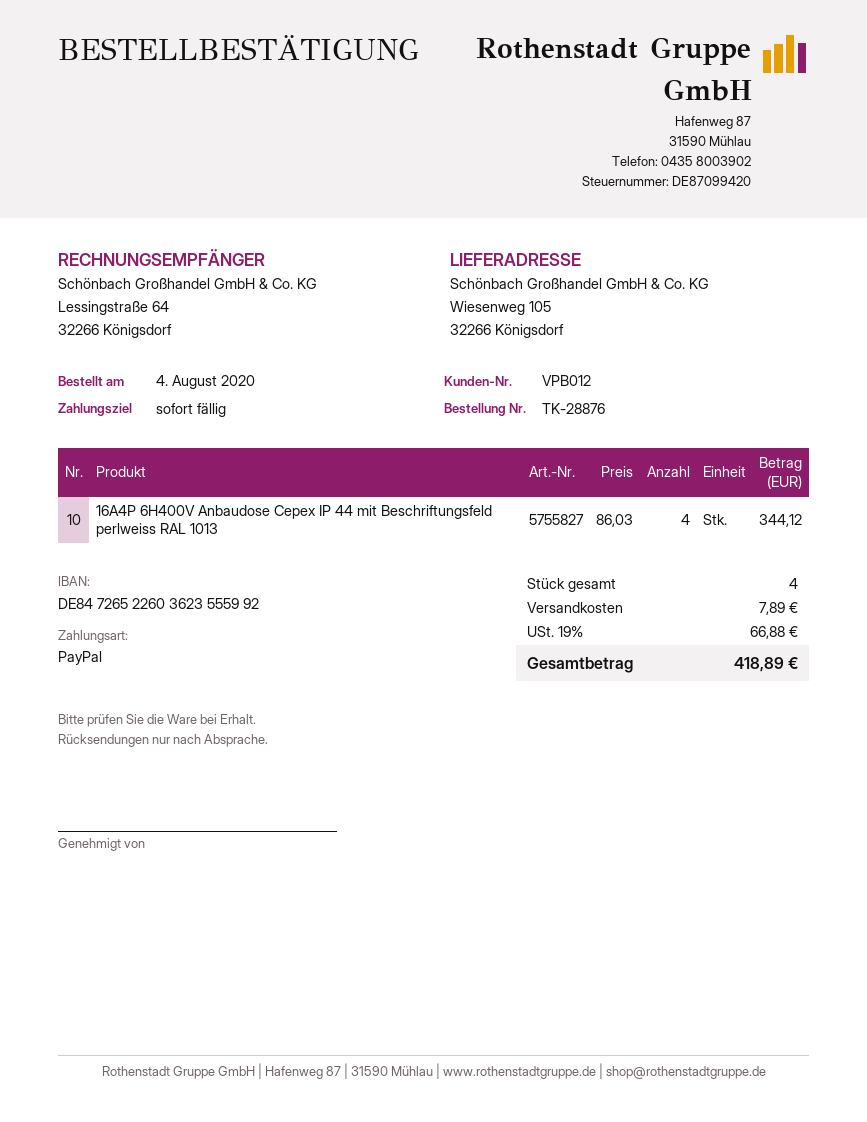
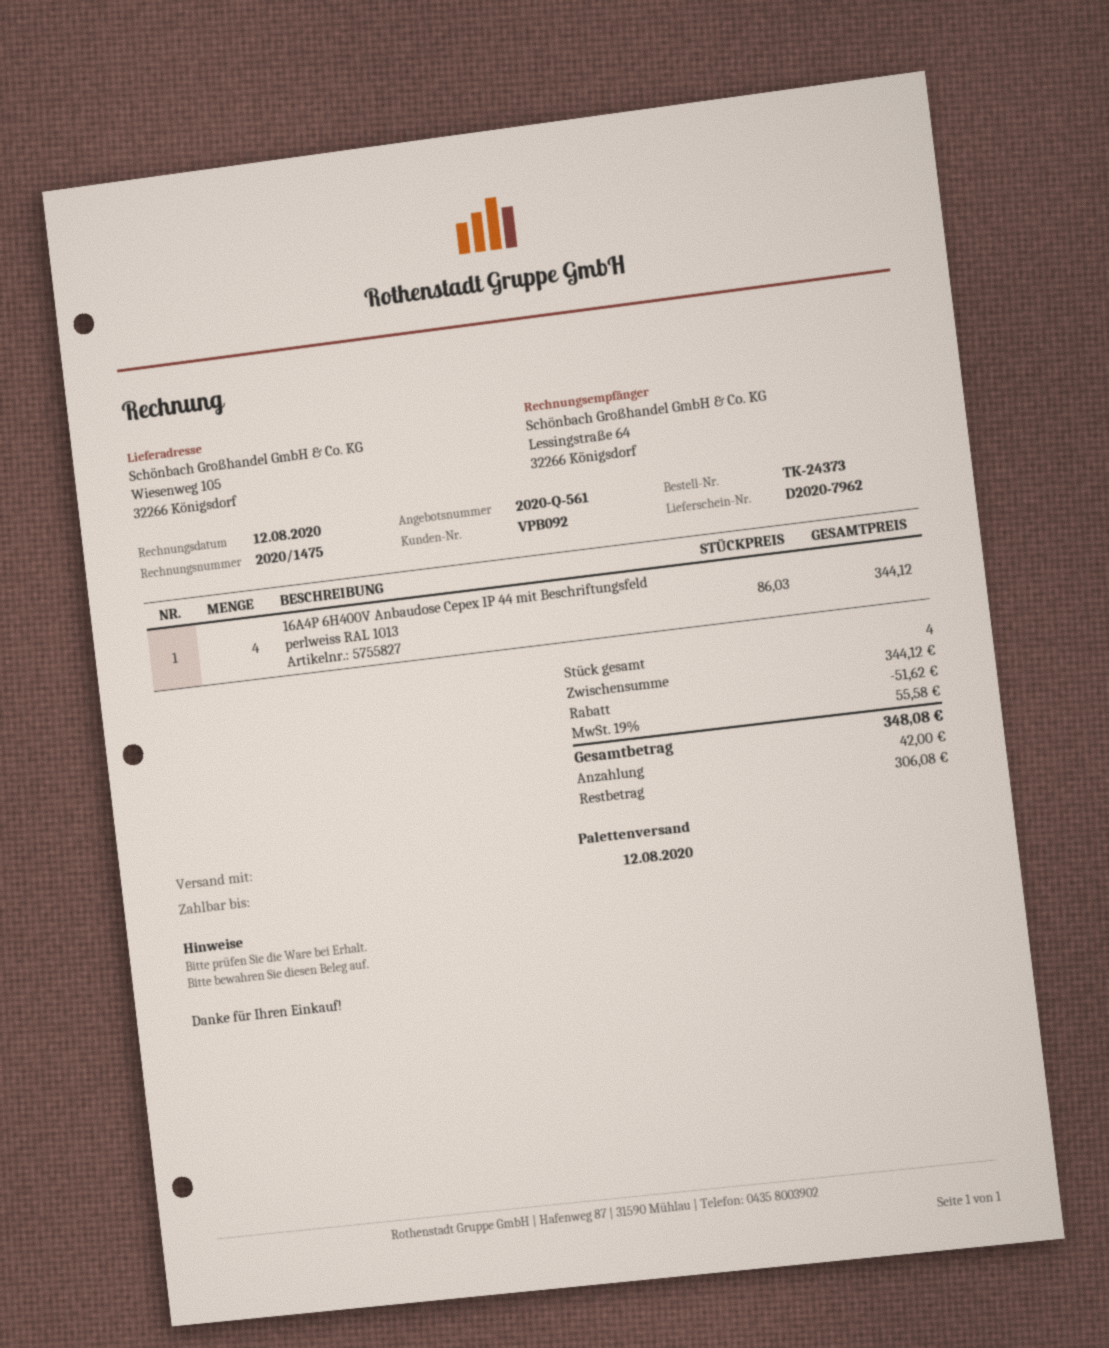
order number: TK-28876 -> TK-24373
customer number: VPB012 -> VPB092
discount: none -> 51.62
shipping: 7.89 -> none
tax: 19% = 66.88 -> 19% = 55.58
total: 418.89 -> 348.08

